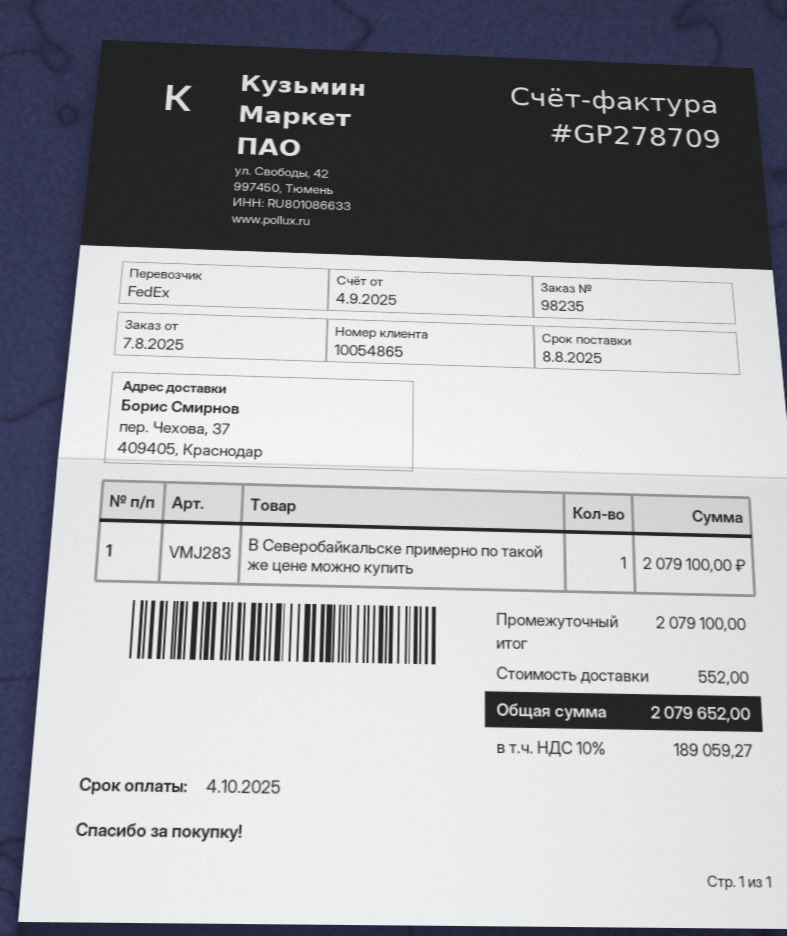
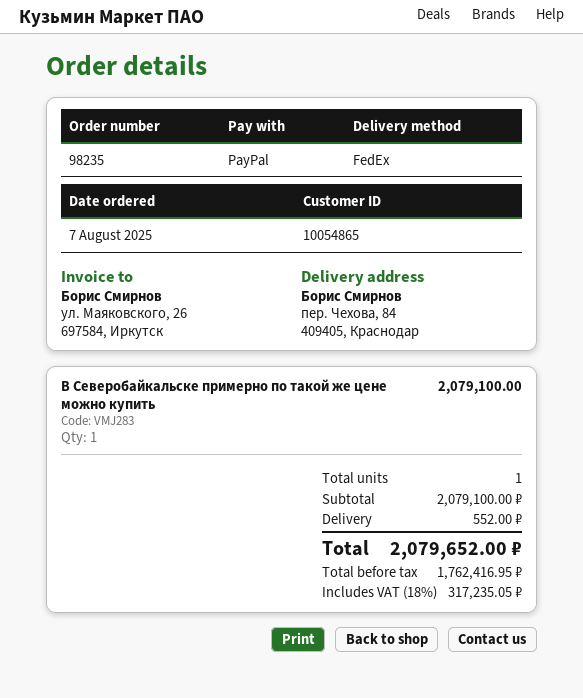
ship to: пер. Чехова, 37, 409405, Краснодар -> пер. Чехова, 84, 409405, Краснодар
tax: 10% = 189059.27 -> 18% = 317235.05

